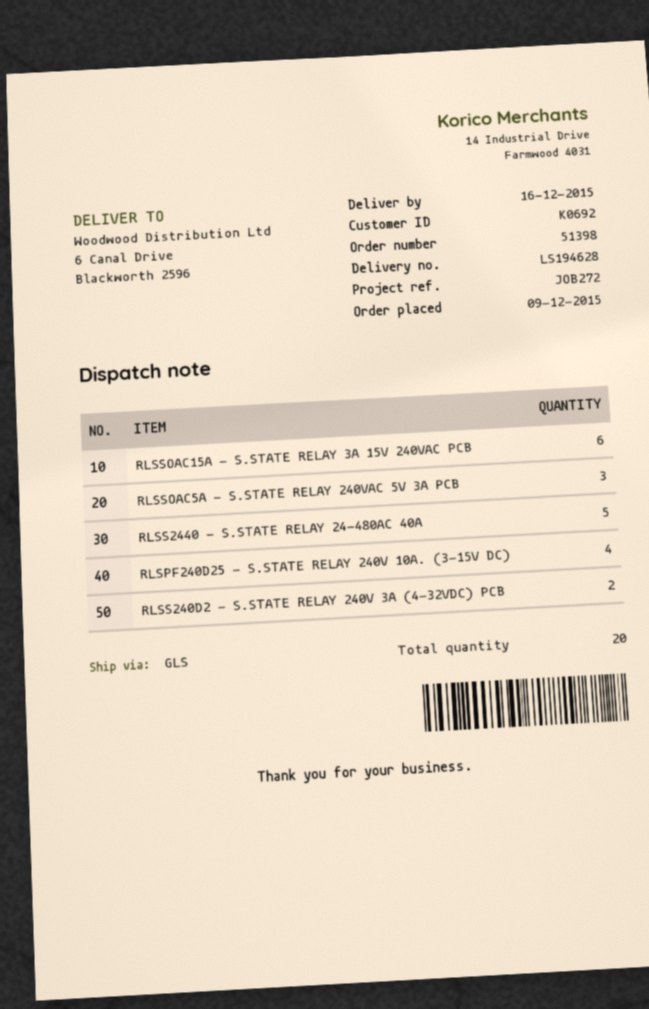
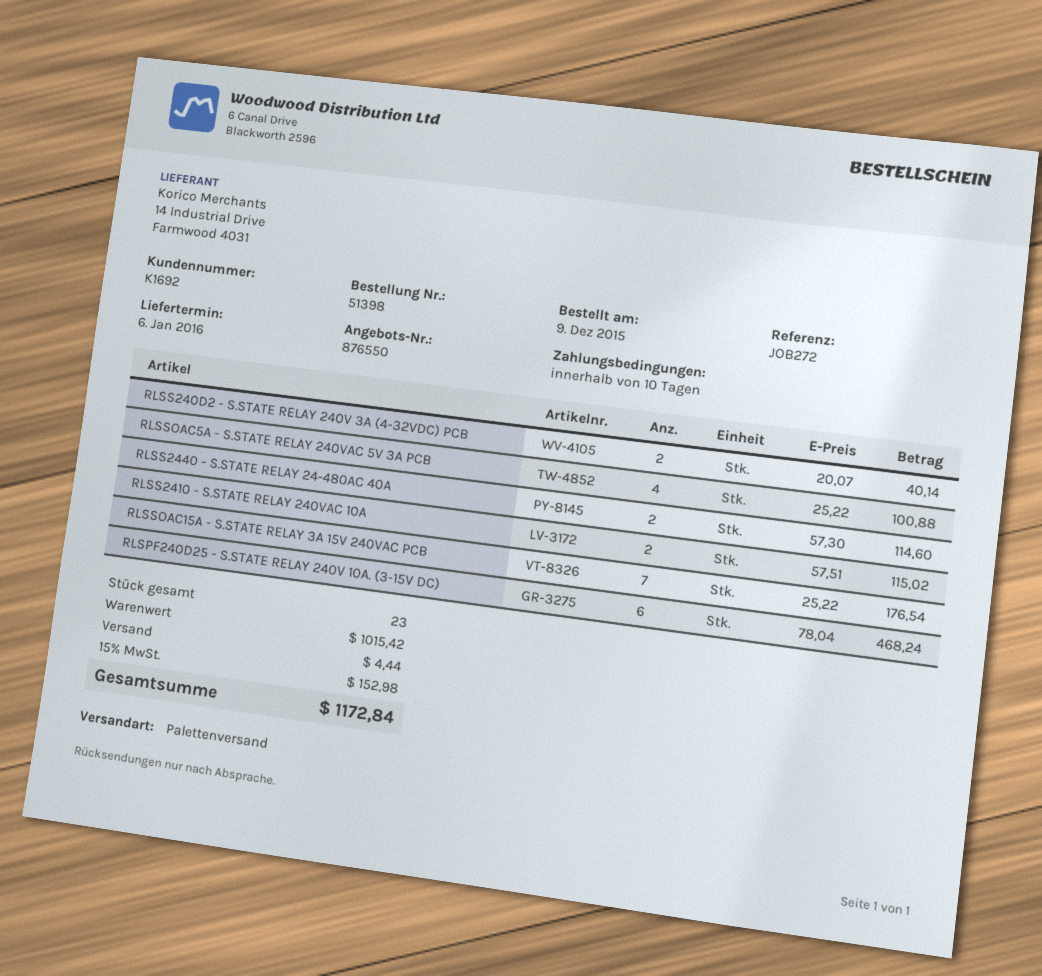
delivery date: 2015-12-16 -> 2016-01-06
customer number: K0692 -> K1692
shipping method: GLS -> pallet freight
RLSSOAC15A - S.STATE RELAY 3A 15V 240VAC PCB: 6 -> 7
RLSSOAC5A - S.STATE RELAY 240VAC 5V 3A PCB: 3 -> 4
RLSS2440 - S.STATE RELAY 24-480AC 40A: 5 -> 2
RLSPF240D25 - S.STATE RELAY 240V 10A. (3-15V DC): 4 -> 6
RLSS2410 - S.STATE RELAY 240VAC 10A: none -> 2
total quantity: 20 -> 23

